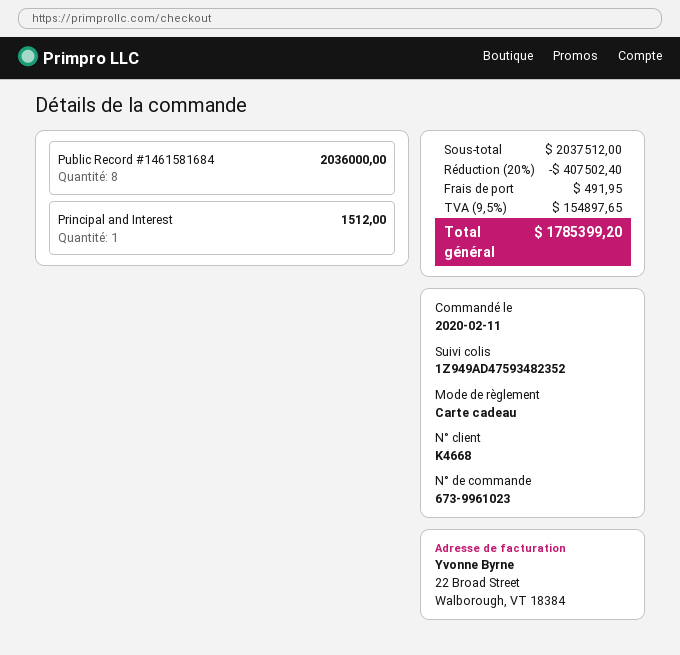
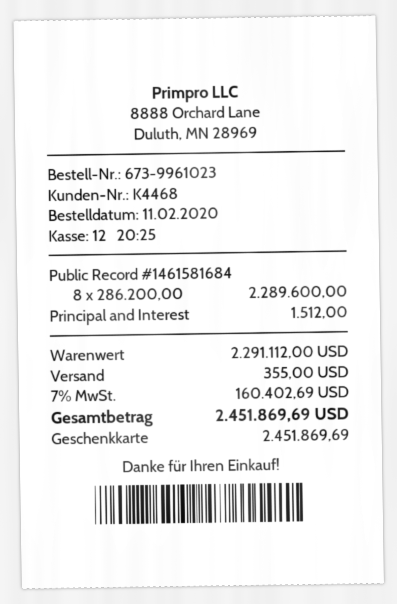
customer number: K4668 -> K4468
Public Record #1461581684: 8 for 2036000.00 -> 8 for 2289600.00
subtotal: 2037512.00 -> 2291112.00
discount: 20% = 407502.40 -> none
shipping: 491.95 -> 355.00
tax: 9.5% = 154897.65 -> 7% = 160402.69
total: 1785399.20 -> 2451869.69

